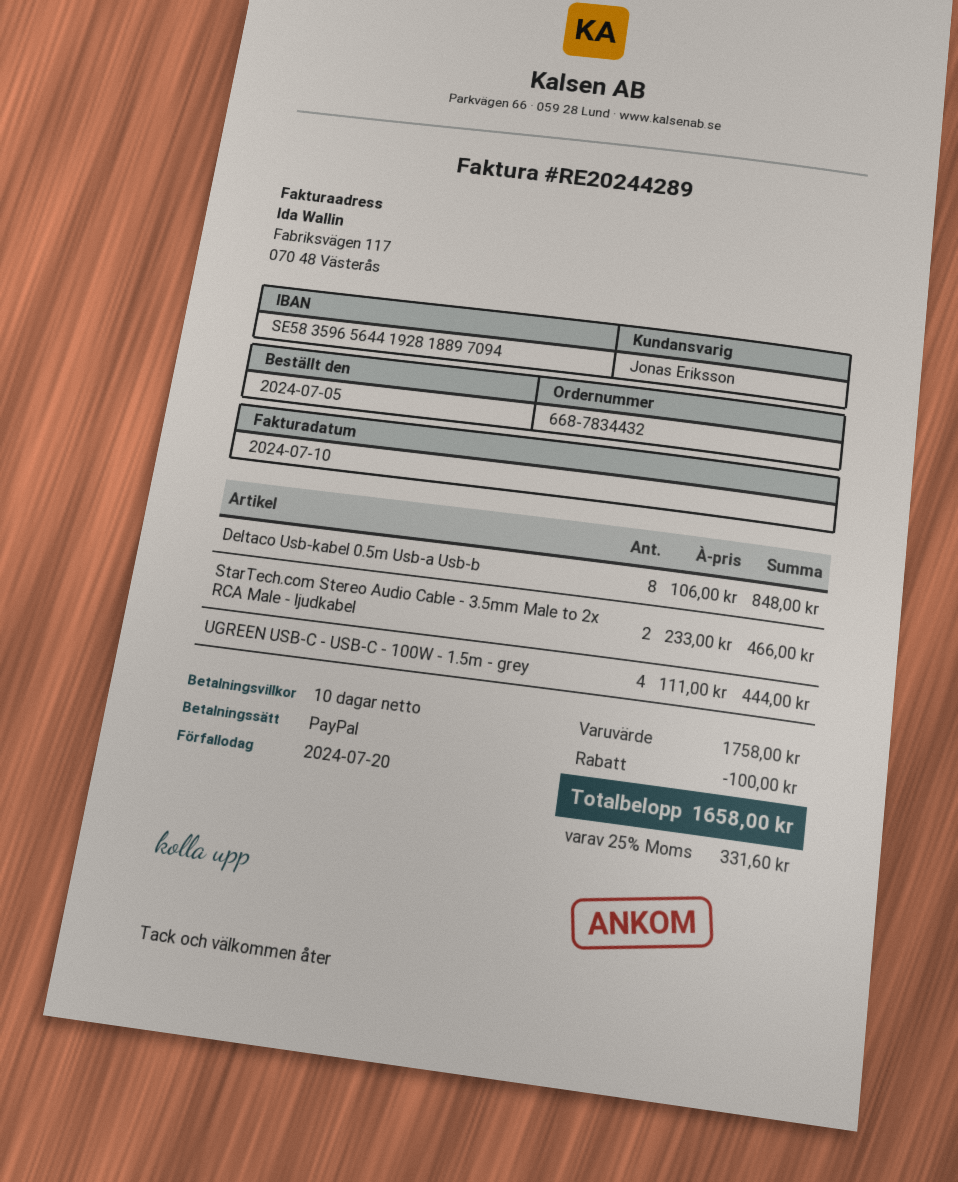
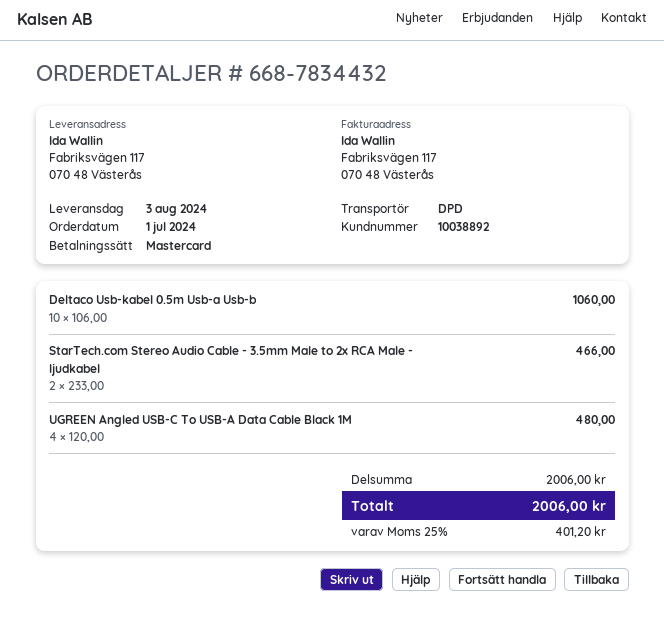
order date: 2024-07-05 -> 2024-07-01
payment method: PayPal -> Mastercard
Deltaco Usb-kabel 0.5m Usb-a Usb-b: 8 x 106.00 = 848.00 -> 10 x 106.00 = 1060.00
UGREEN USB-C - USB-C - 100W - 1.5m - grey: 4 x 111.00 = 444.00 -> none
UGREEN Angled USB-C To USB-A Data Cable Black 1M: none -> 4 x 120.00 = 480.00
subtotal: 1758.00 -> 2006.00
discount: 100.00 -> none
tax: 25% = 331.60 -> 25% = 401.20
total: 1658.00 -> 2006.00

